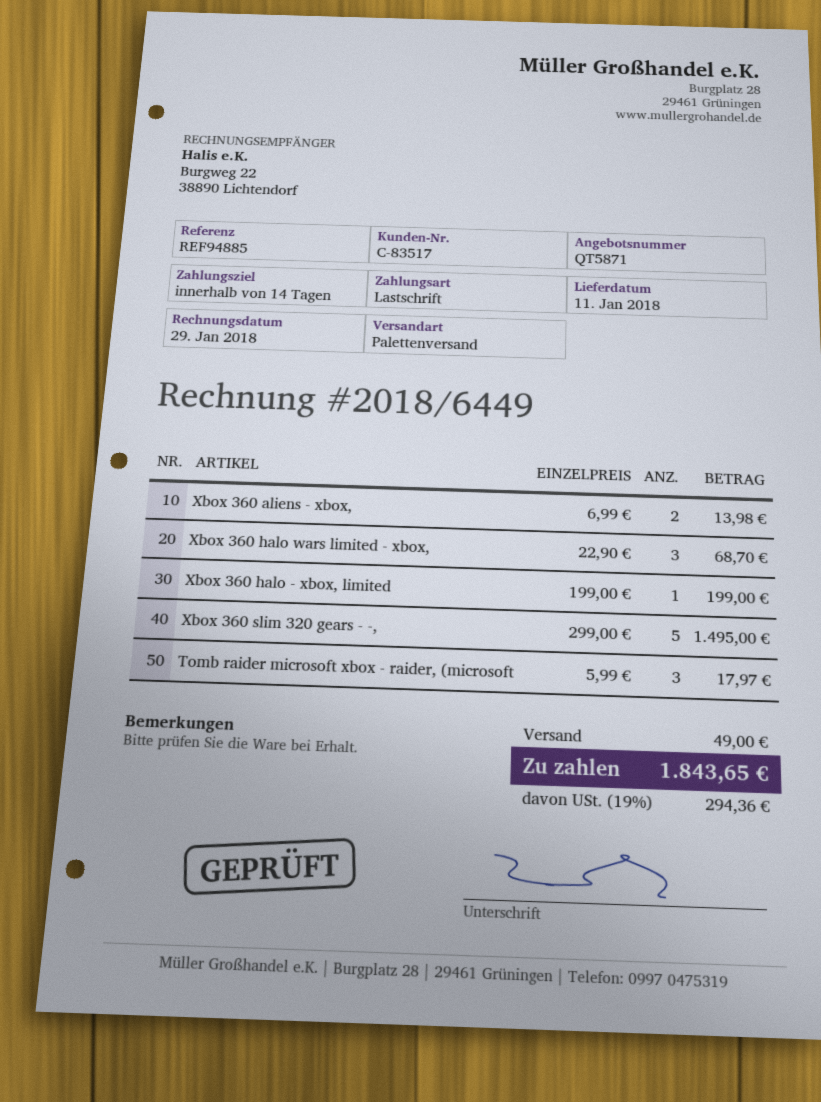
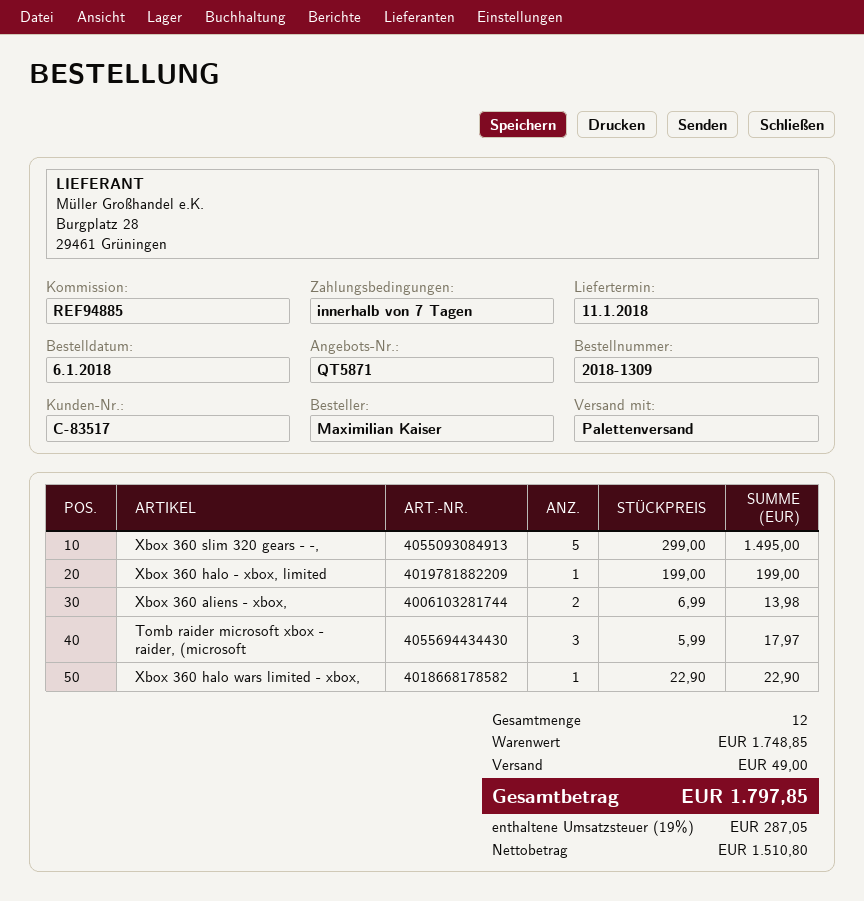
payment terms: 14 days -> 7 days
Xbox 360 halo wars limited - xbox,: 3 x 22.90 = 68.70 -> 1 x 22.90 = 22.90
tax: 19% = 294.36 -> 19% = 287.05
total: 1843.65 -> 1797.85

